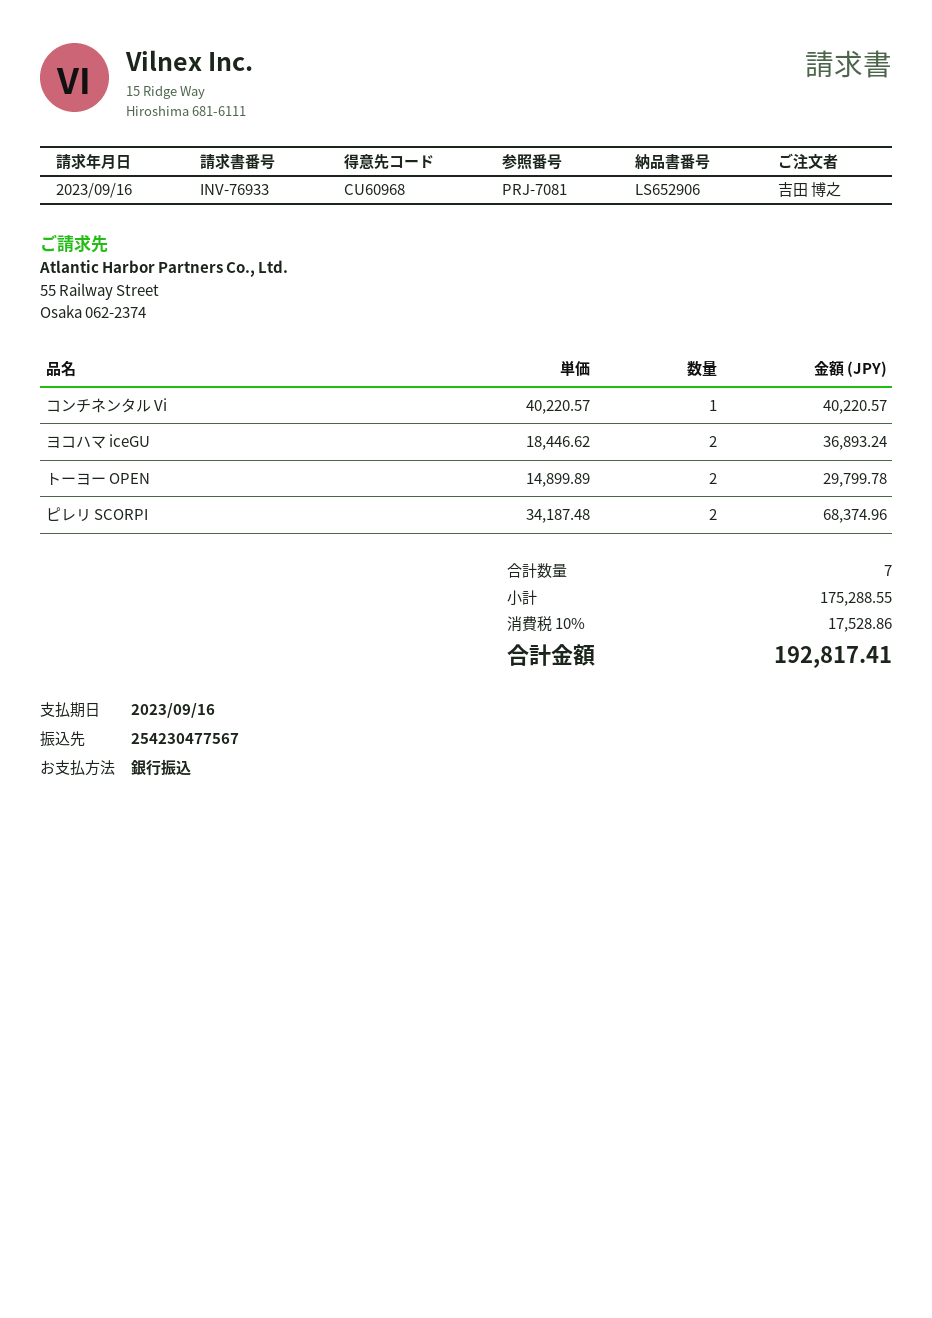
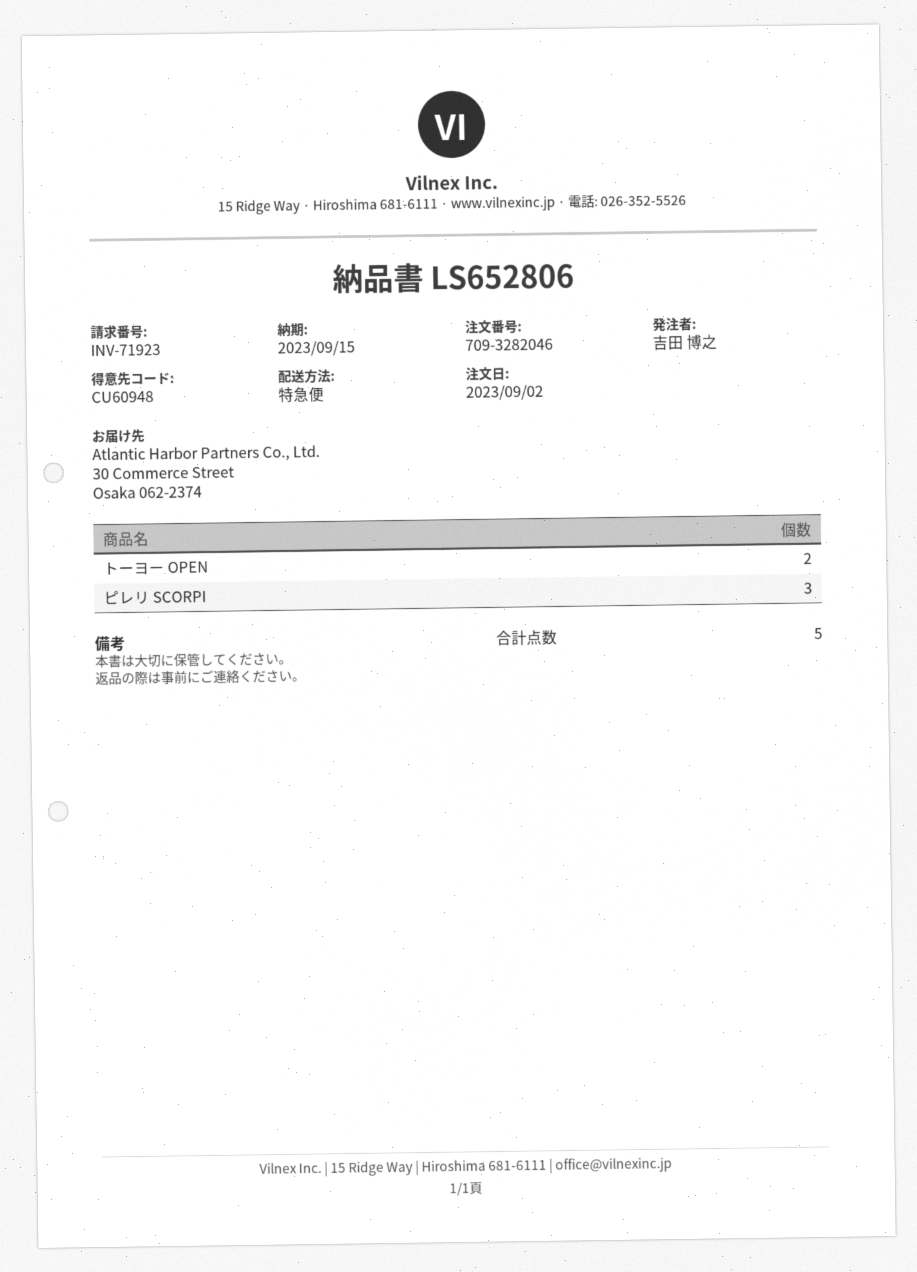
delivery note number: LS652906 -> LS652806
invoice number: INV-76933 -> INV-71923
customer number: CU60968 -> CU60948
コンチネンタル Vi: 1 -> none
ヨコハマ iceGU: 2 -> none
ピレリ SCORPI: 2 -> 3
total quantity: 7 -> 5

